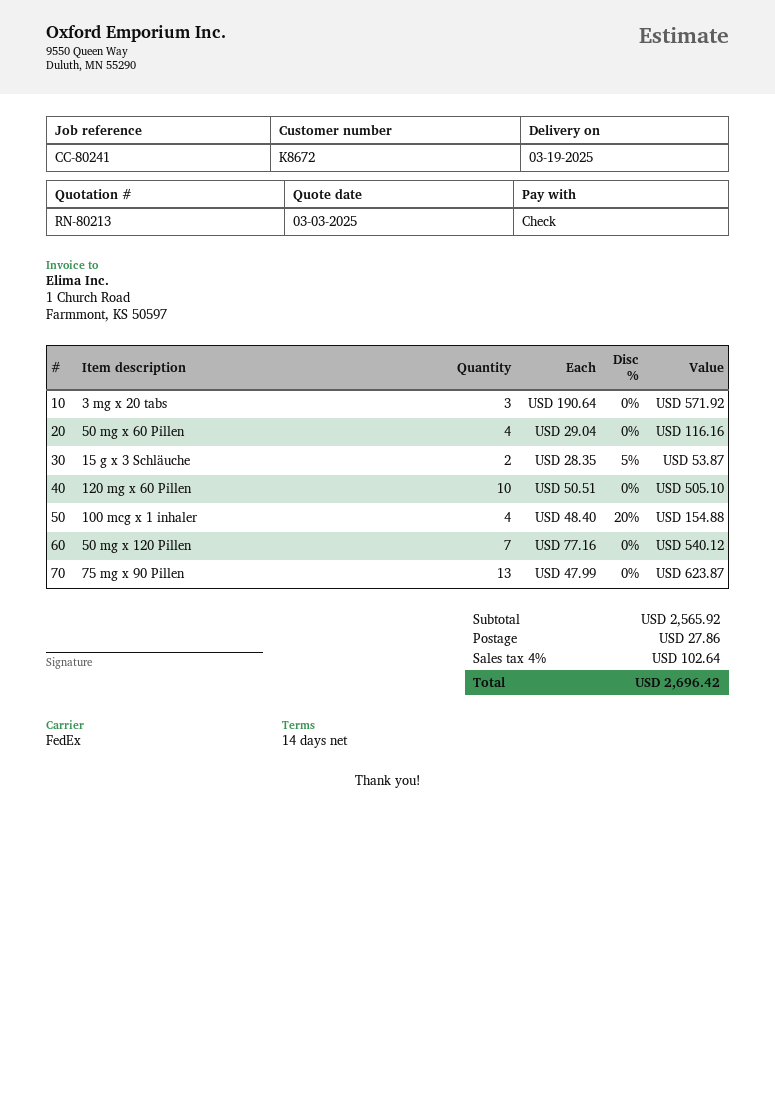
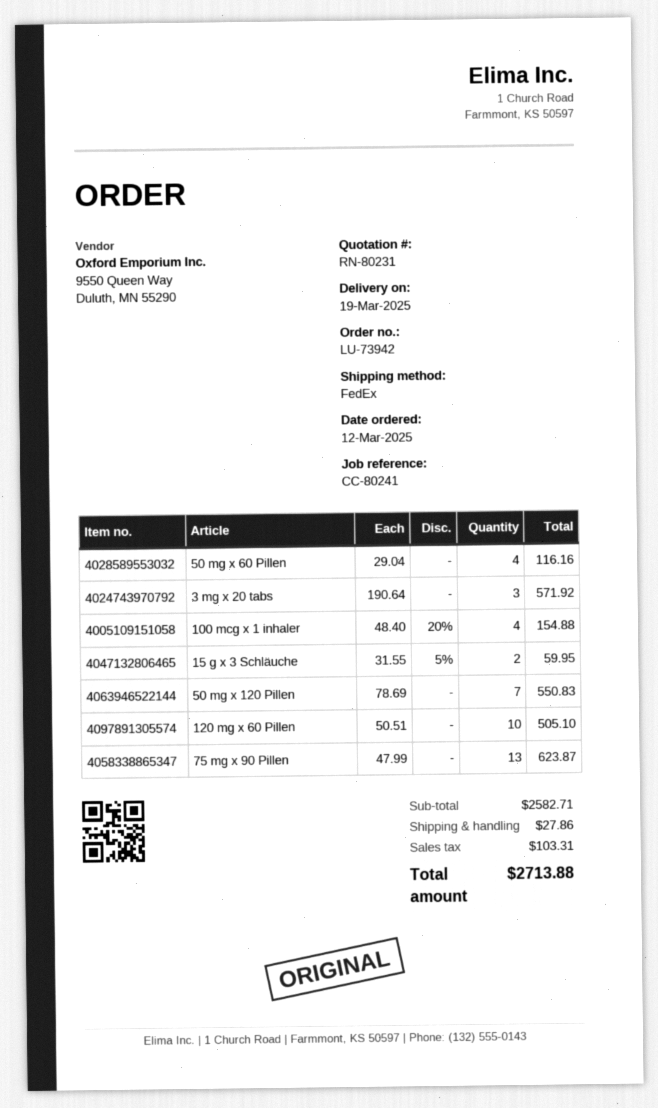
quote number: RN-80213 -> RN-80231
15 g x 3 Schläuche: 2 x 28.35 - 5% = 53.87 -> 2 x 31.55 - 5% = 59.95
50 mg x 120 Pillen: 7 x 77.16 = 540.12 -> 7 x 78.69 = 550.83
subtotal: 2565.92 -> 2582.71
tax: 102.64 -> 103.31
total: 2696.42 -> 2713.88

